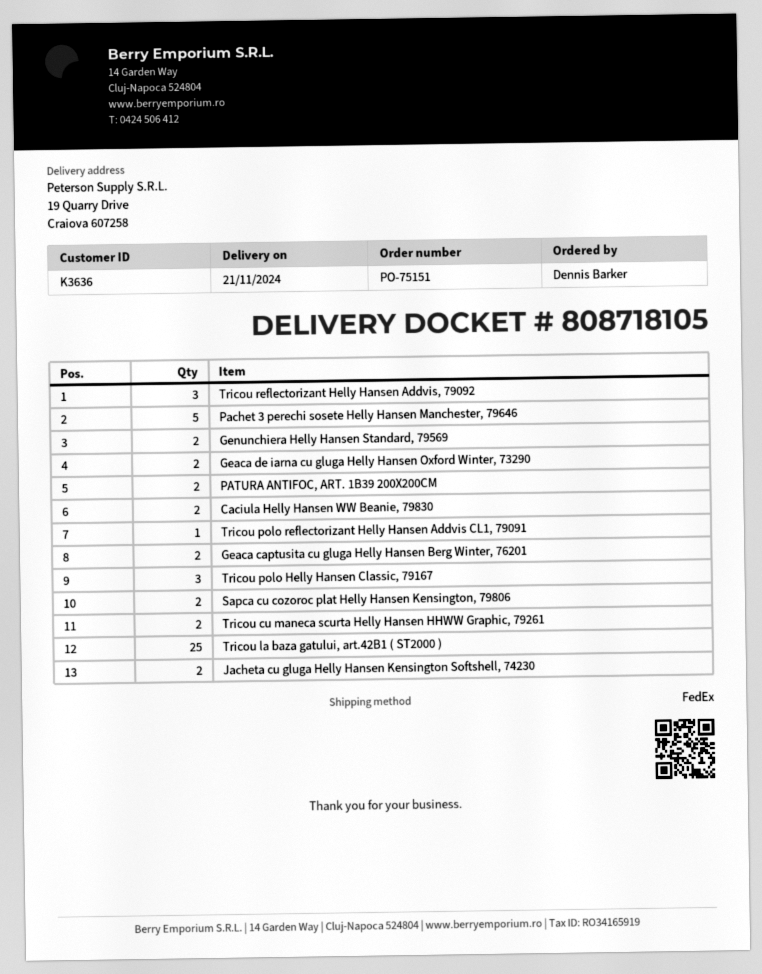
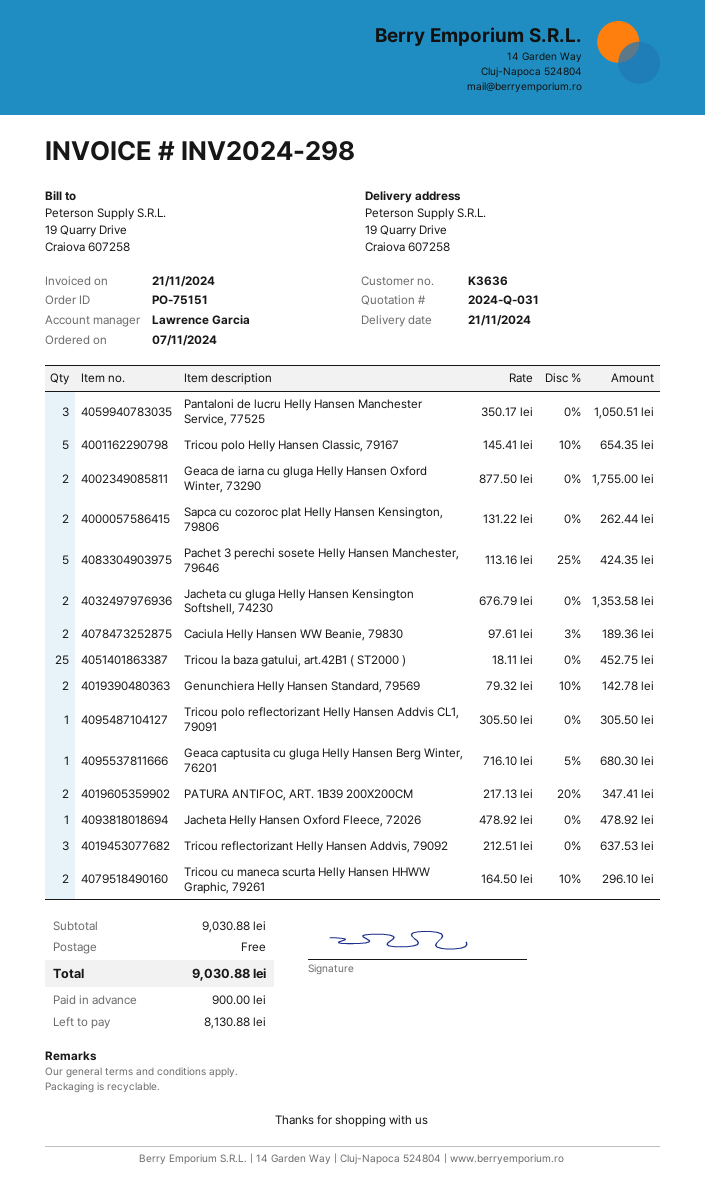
Geaca captusita cu gluga Helly Hansen Berg Winter, 76201: 2 -> 1
Tricou polo Helly Hansen Classic, 79167: 3 -> 5
Pantaloni de lucru Helly Hansen Manchester Service, 77525: none -> 3
Jacheta Helly Hansen Oxford Fleece, 72026: none -> 1

